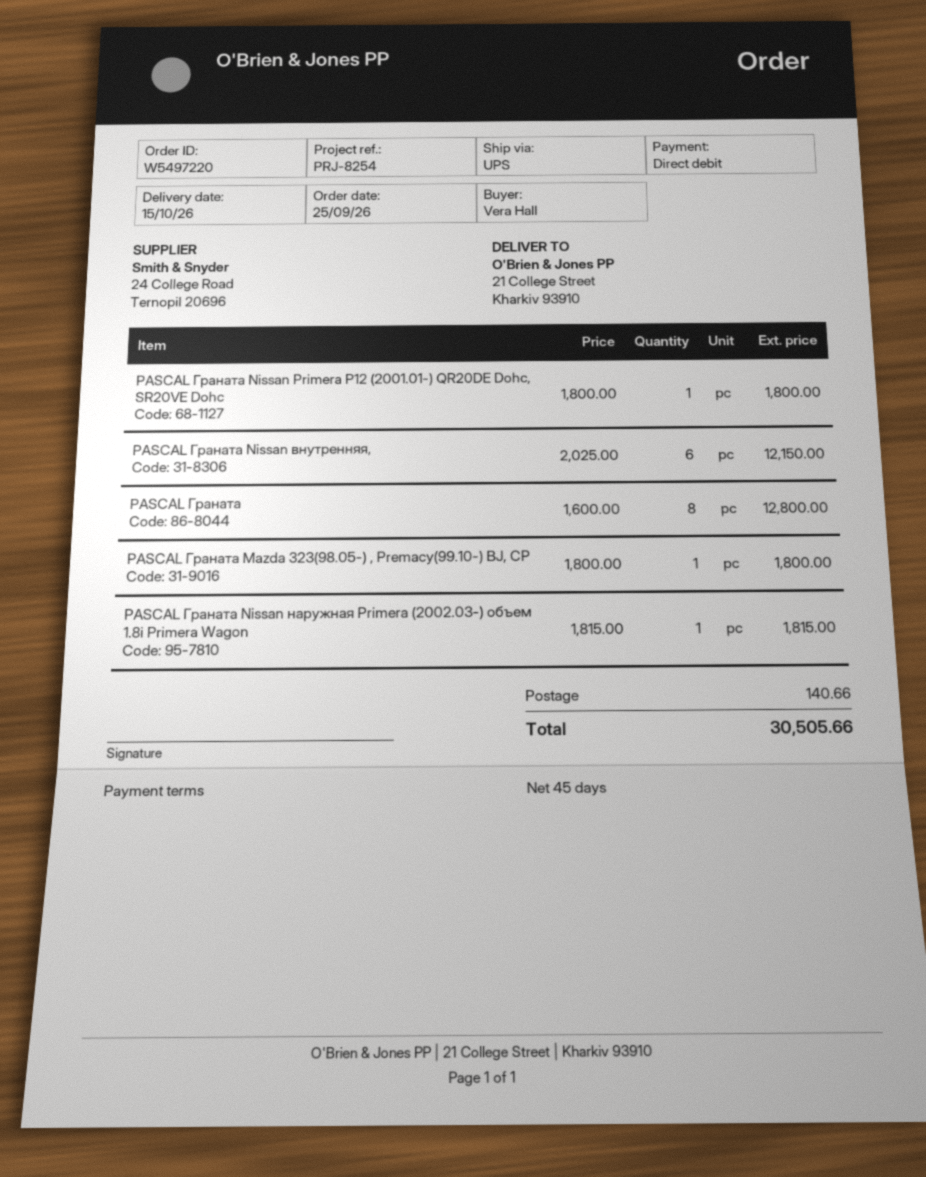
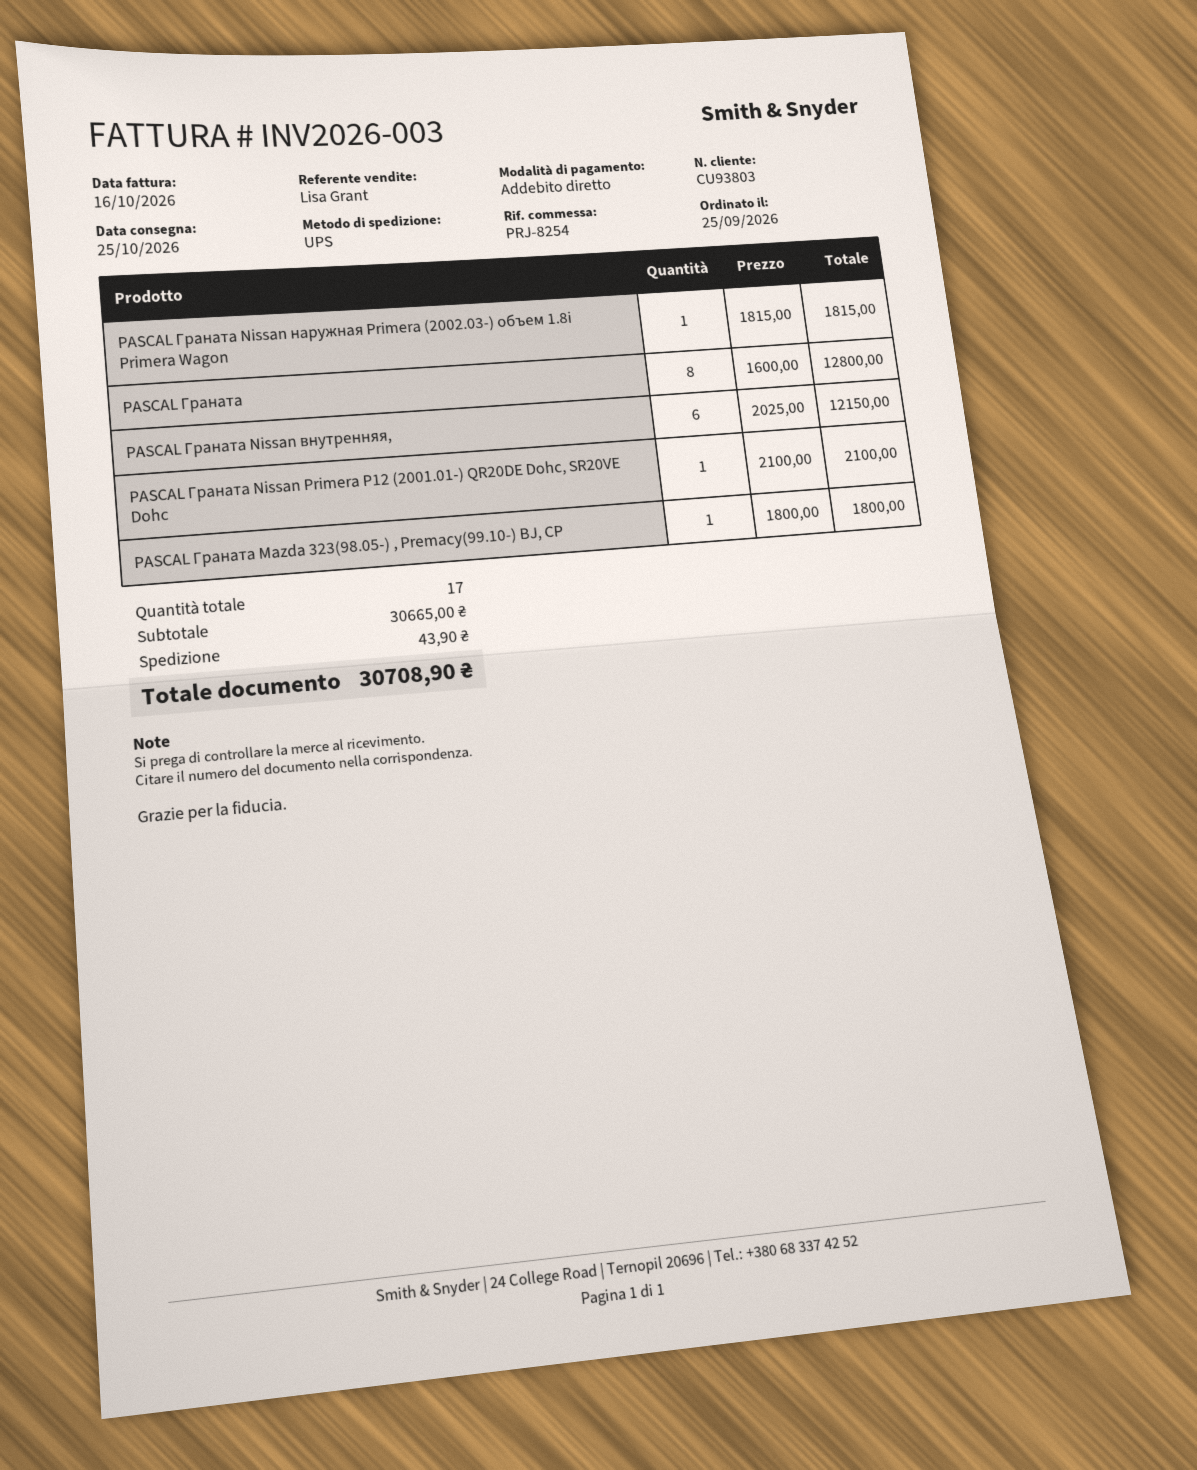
delivery date: 2026-10-15 -> 2026-10-25
PASCAL Граната Nissan Primera P12 (2001.01-) QR20DE Dohc, SR20VE Dohc: 1 x 1800.00 = 1800.00 -> 1 x 2100.00 = 2100.00
shipping: 140.66 -> 43.90
total: 30505.66 -> 30708.90

